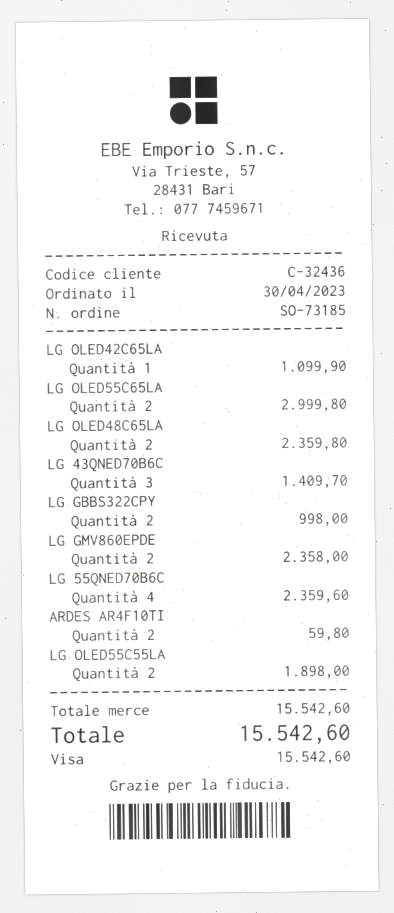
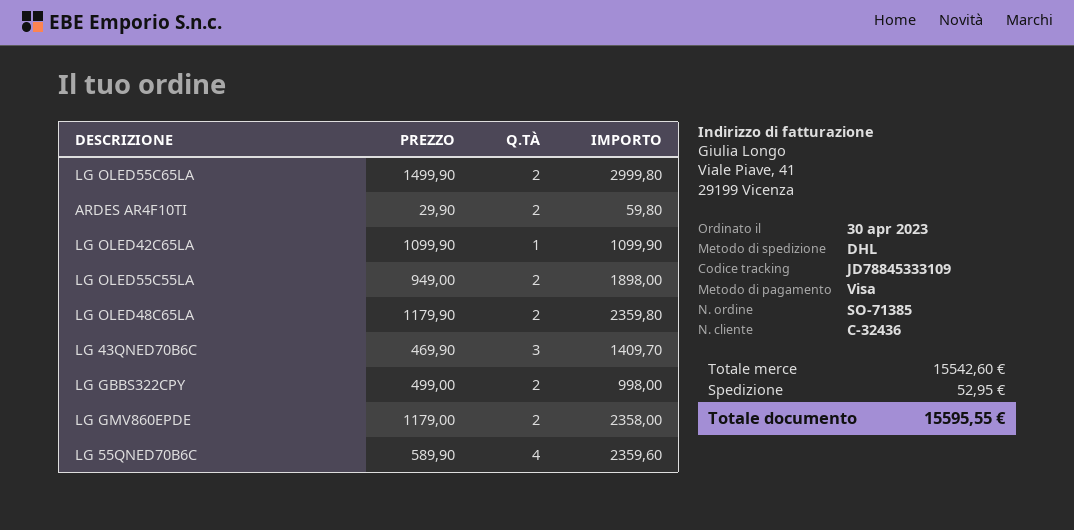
order number: SO-73185 -> SO-71385
shipping: none -> 52.95
total: 15542.60 -> 15595.55

